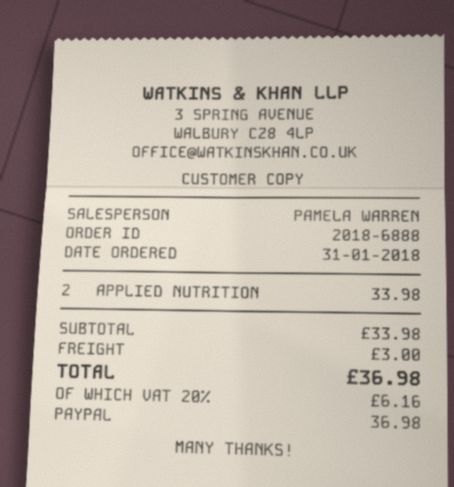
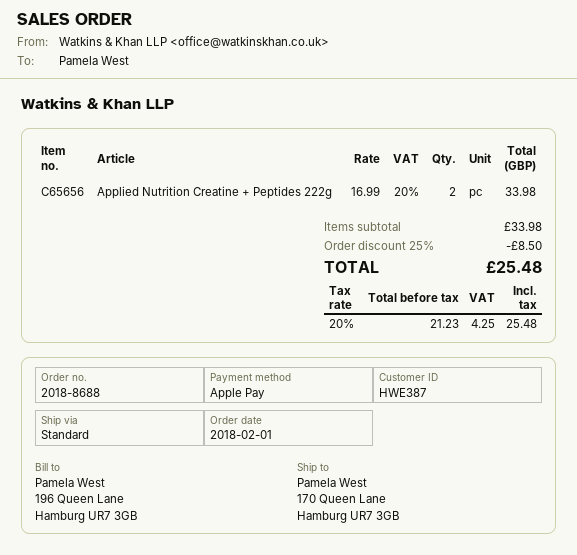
order number: 2018-6888 -> 2018-8688
order date: 2018-01-31 -> 2018-02-01
payment method: PayPal -> Apple Pay
discount: none -> 25% = 8.50
shipping: 3.00 -> none
tax: 20% = 6.16 -> 20% = 4.25
total: 36.98 -> 25.48

